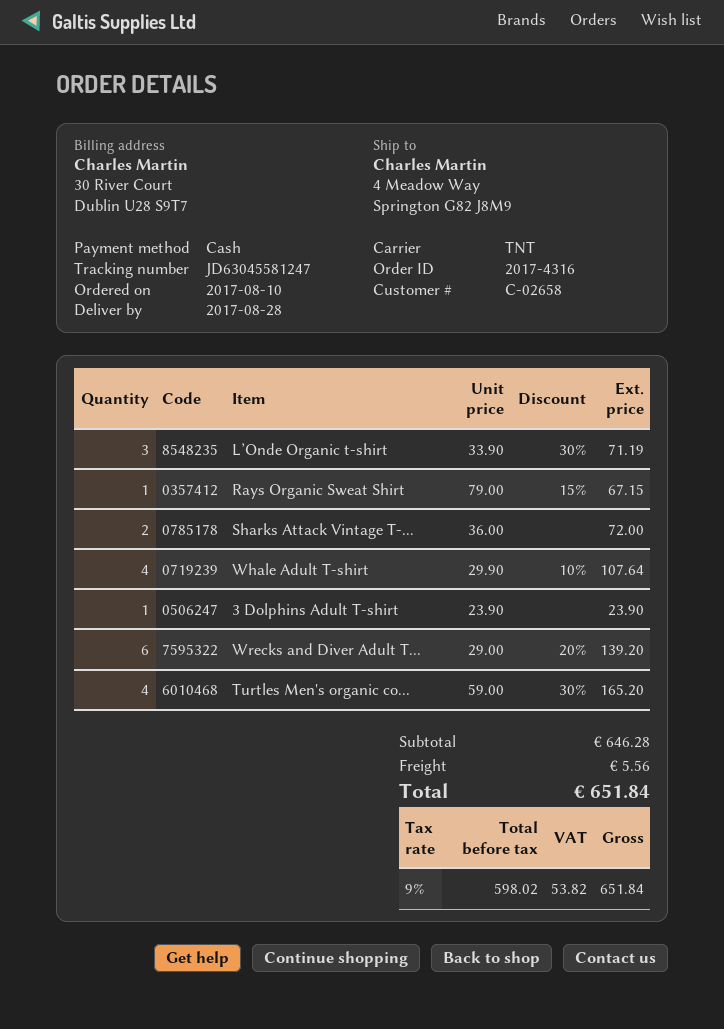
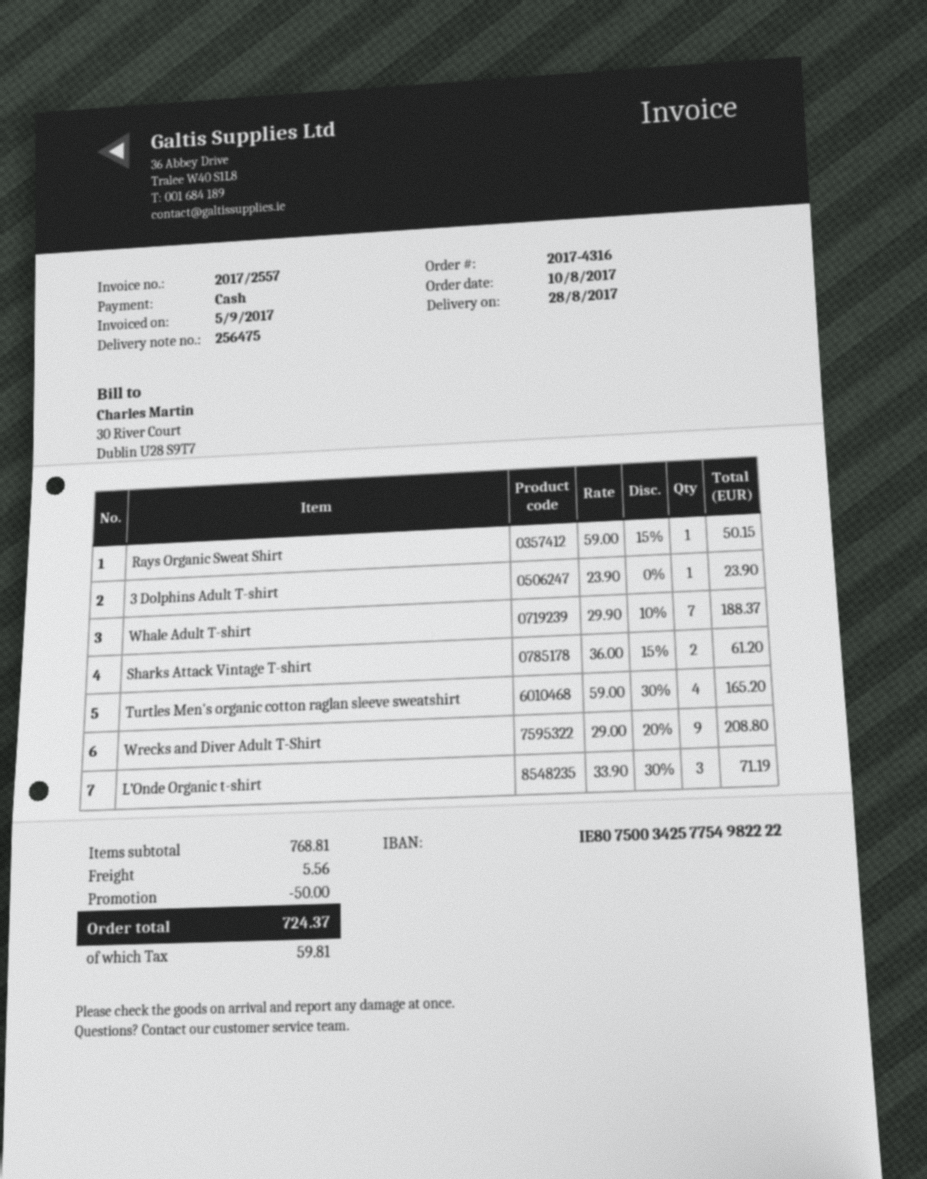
Rays Organic Sweat Shirt: 1 x 79.00 - 15% = 67.15 -> 1 x 59.00 - 15% = 50.15
Sharks Attack Vintage T-...: 2 x 36.00 = 72.00 -> 2 x 36.00 - 15% = 61.20
Whale Adult T-shirt: 4 x 29.90 - 10% = 107.64 -> 7 x 29.90 - 10% = 188.37
Wrecks and Diver Adult T...: 6 x 29.00 - 20% = 139.20 -> 9 x 29.00 - 20% = 208.80
subtotal: 646.28 -> 768.81
discount: none -> 50.00
tax: 53.82 -> 59.81
total: 651.84 -> 724.37

